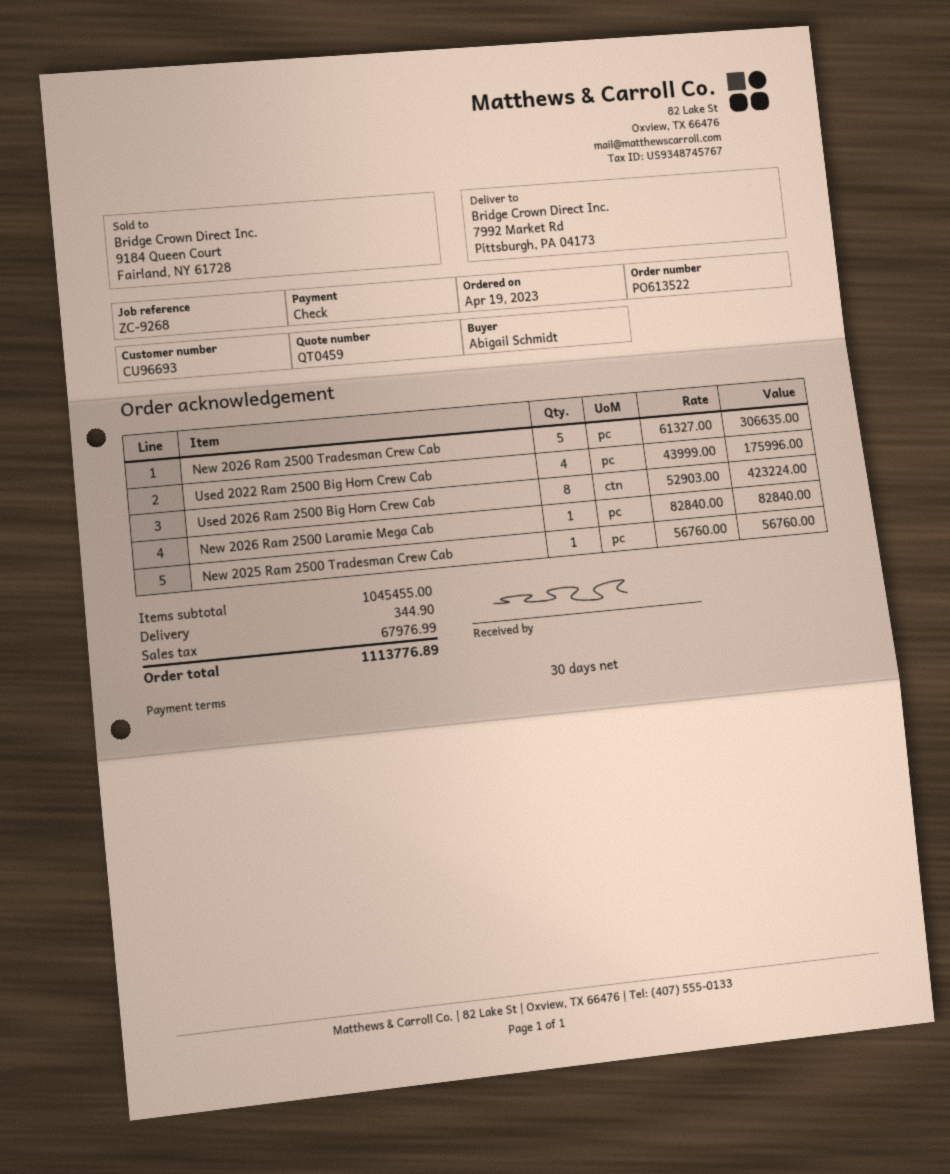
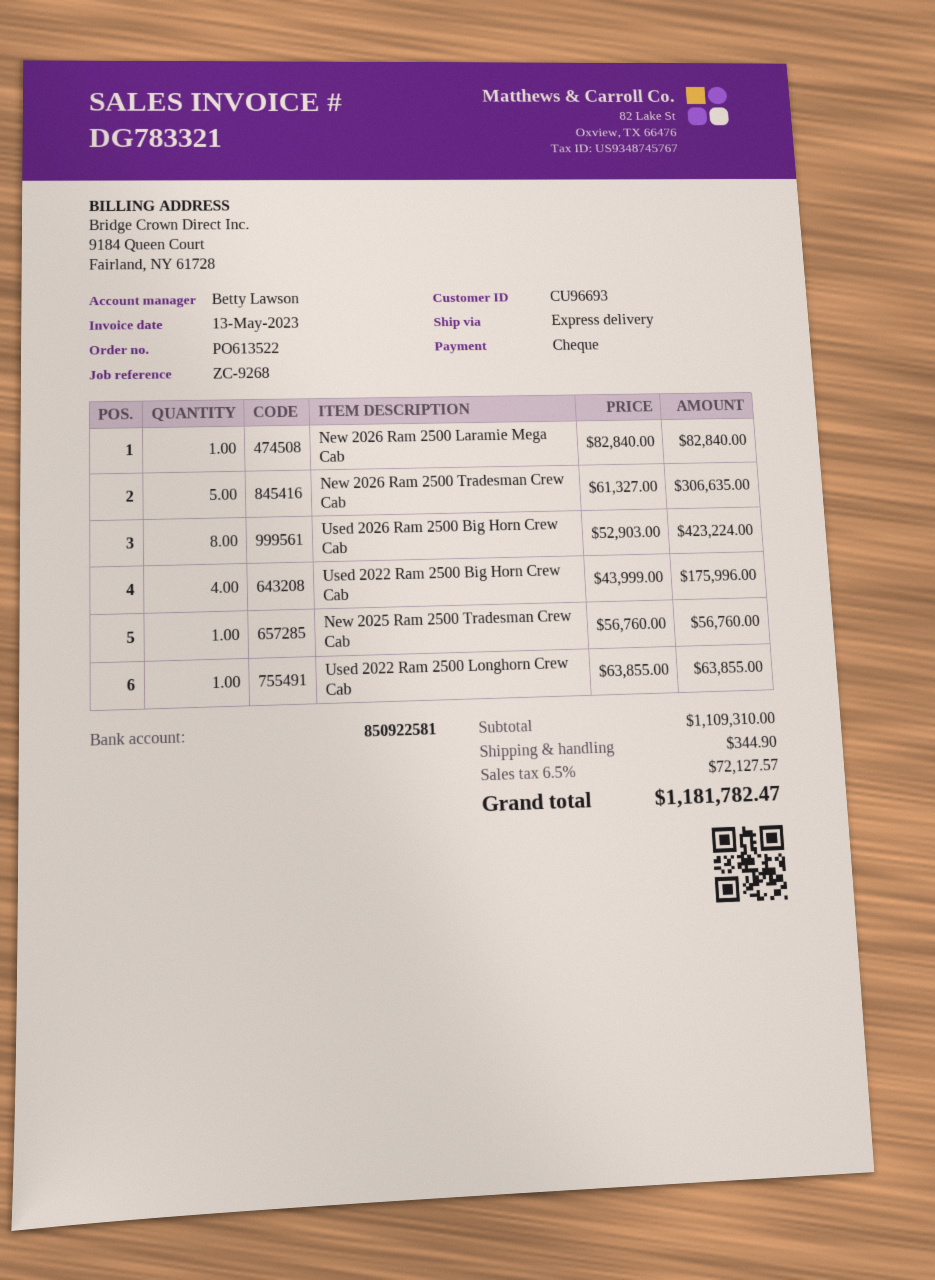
Used 2022 Ram 2500 Longhorn Crew Cab: none -> 1 x 63855.00 = 63855.00
subtotal: 1045455.00 -> 1109310.00
tax: 67976.99 -> 72127.57
total: 1113776.89 -> 1181782.47

